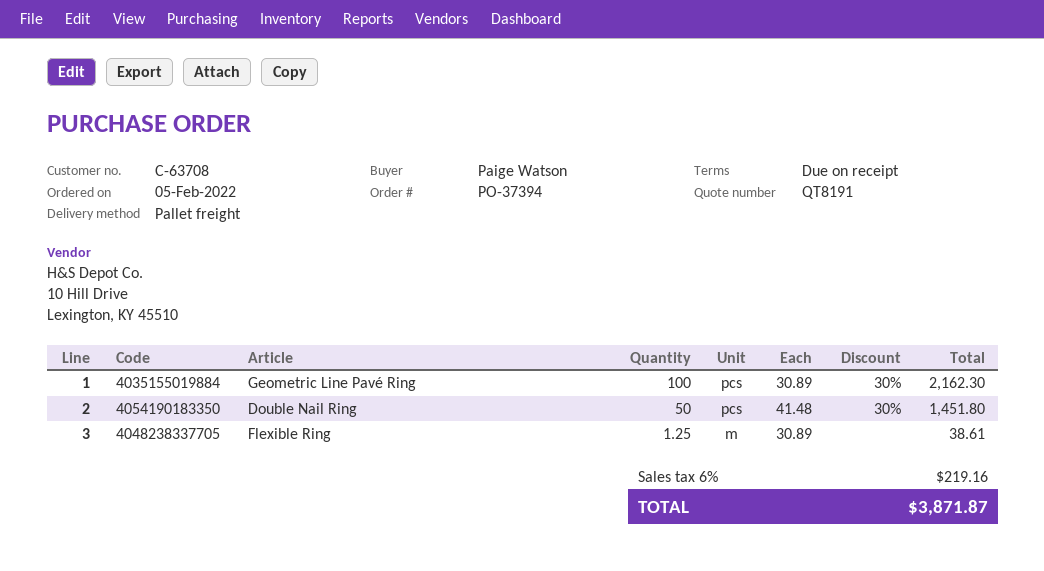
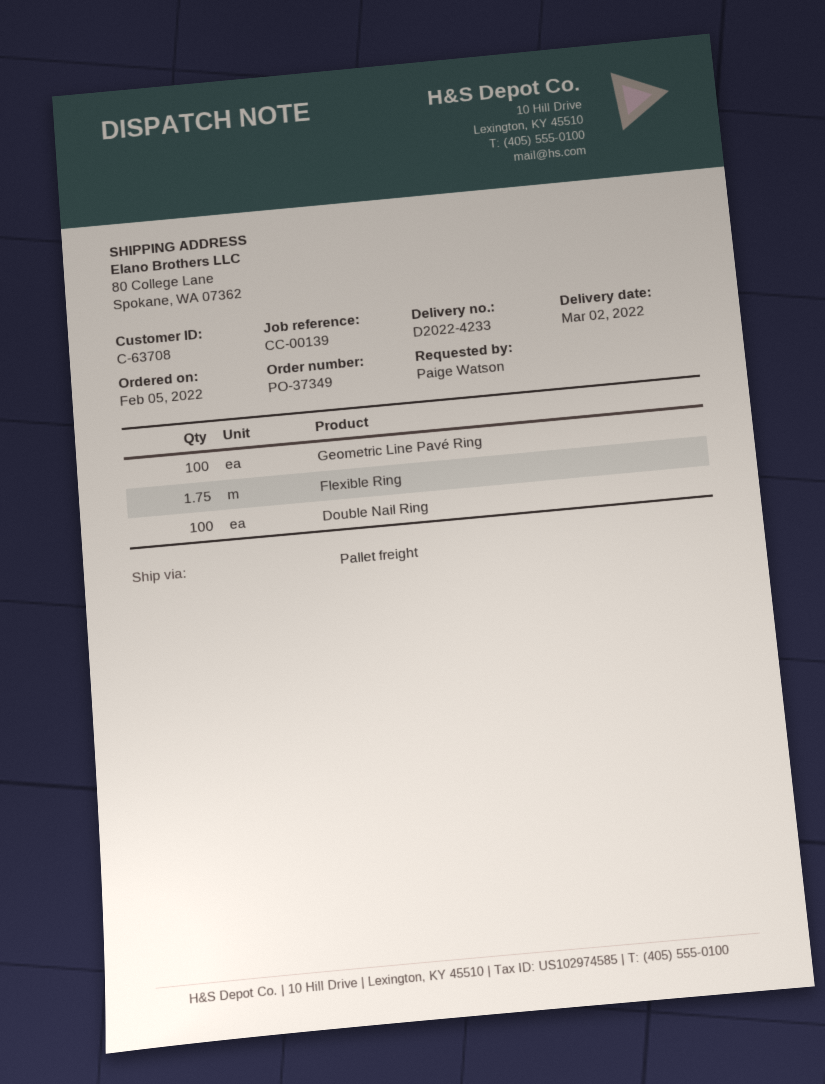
order number: PO-37394 -> PO-37349
Double Nail Ring: 50 -> 100
Flexible Ring: 1.25 -> 1.75

